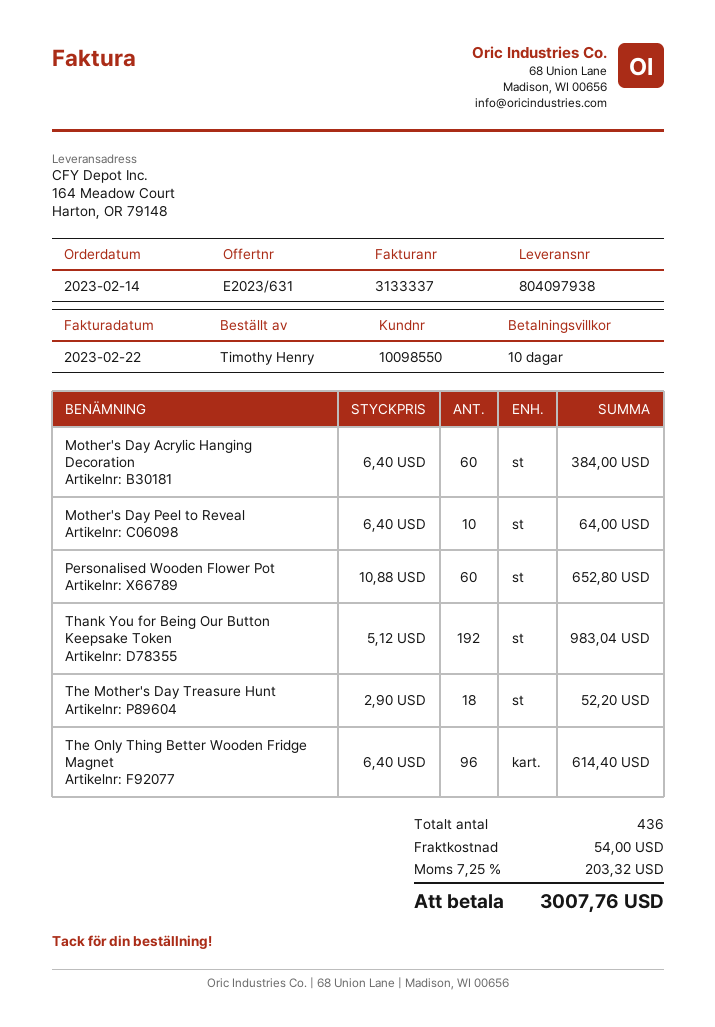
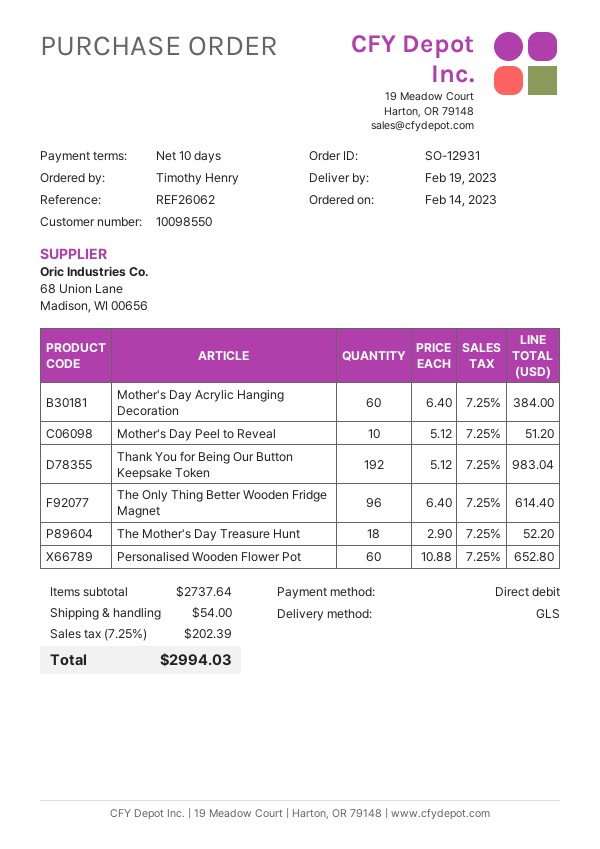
Mother's Day Peel to Reveal: 10 x 6.40 = 64.00 -> 10 x 5.12 = 51.20
tax: 7.25% = 203.32 -> 7.25% = 202.39
total: 3007.76 -> 2994.03

